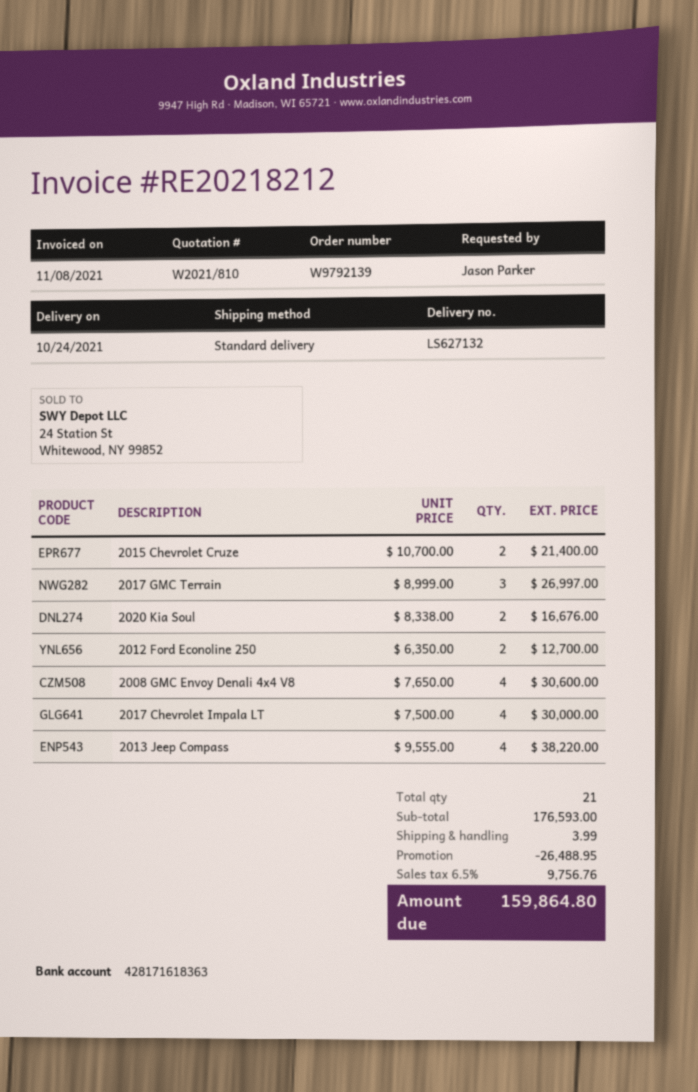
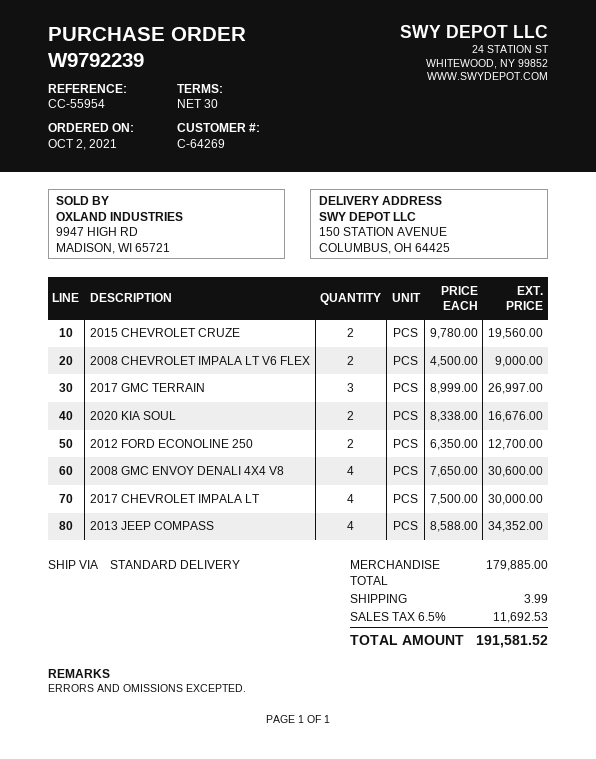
order number: W9792139 -> W9792239
2015 Chevrolet Cruze: 2 x 10700.00 = 21400.00 -> 2 x 9780.00 = 19560.00
2013 Jeep Compass: 4 x 9555.00 = 38220.00 -> 4 x 8588.00 = 34352.00
2008 CHEVROLET IMPALA LT V6 FLEX: none -> 2 x 4500.00 = 9000.00
subtotal: 176593.00 -> 179885.00
discount: 26488.95 -> none
tax: 6.5% = 9756.76 -> 6.5% = 11692.53
total: 159864.80 -> 191581.52

